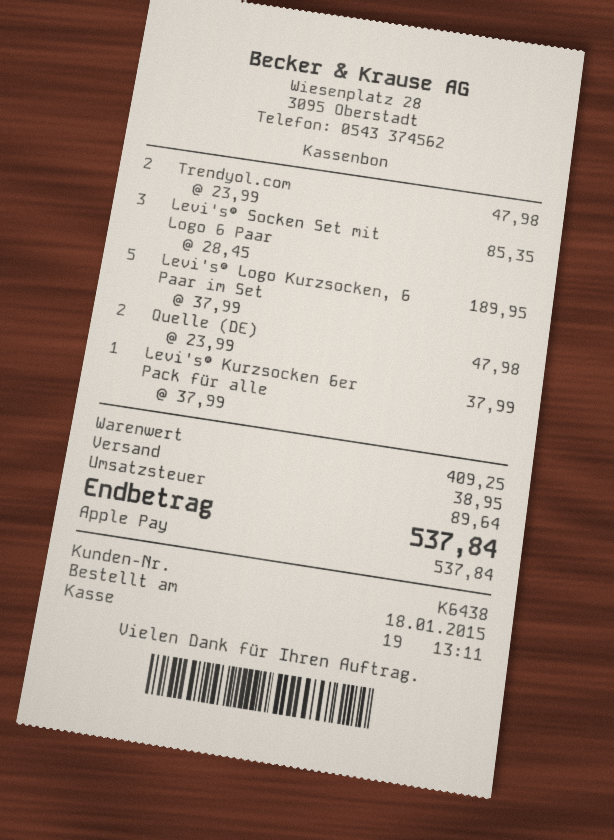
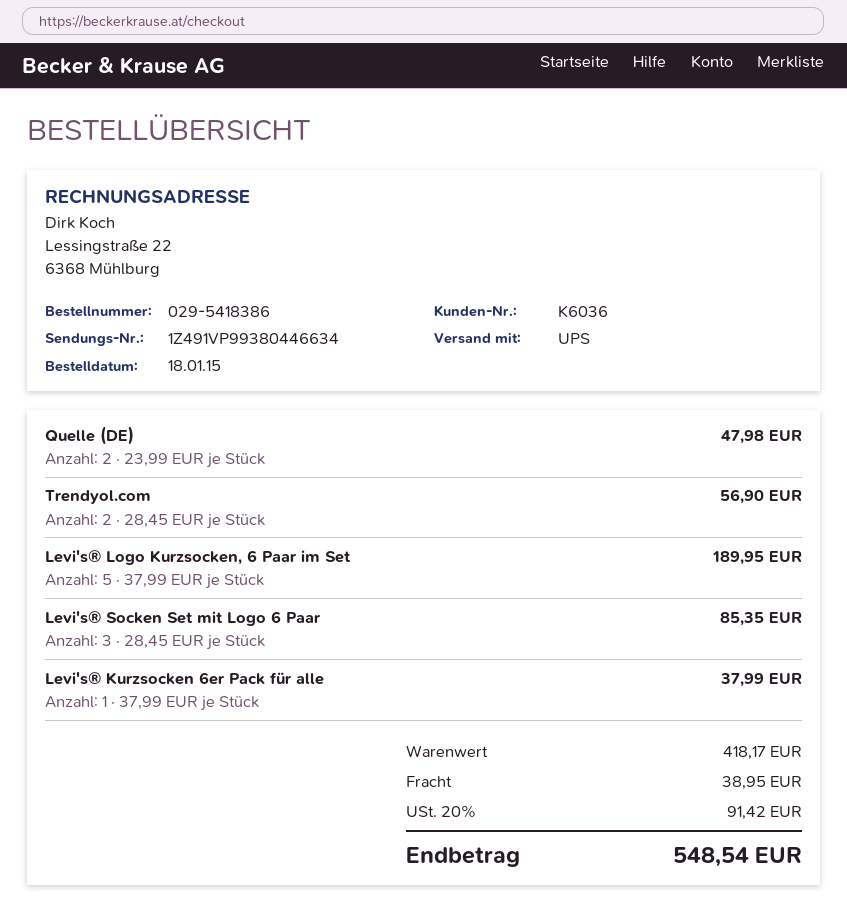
customer number: K6438 -> K6036
Trendyol.com: 2 x 23.99 = 47.98 -> 2 x 28.45 = 56.90
subtotal: 409.25 -> 418.17
tax: 89.64 -> 91.42
total: 537.84 -> 548.54

